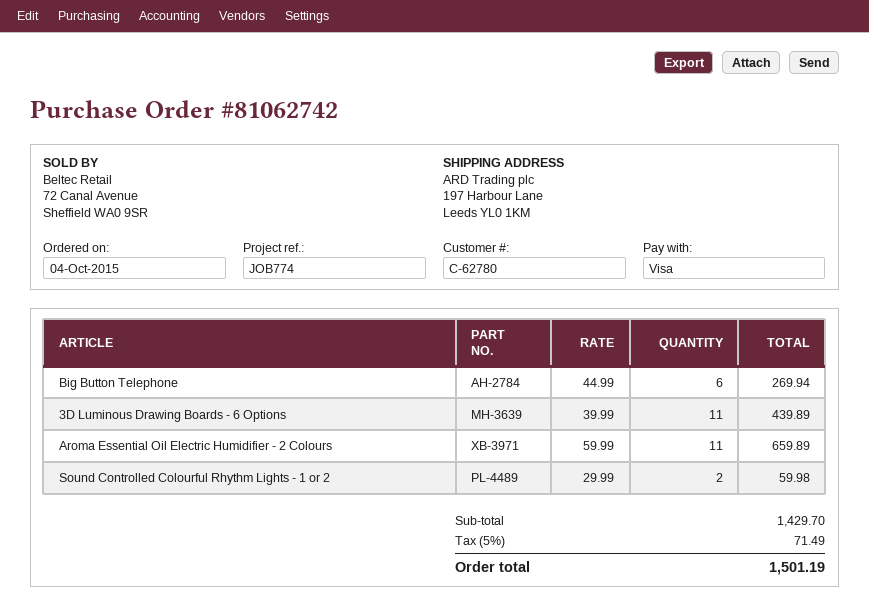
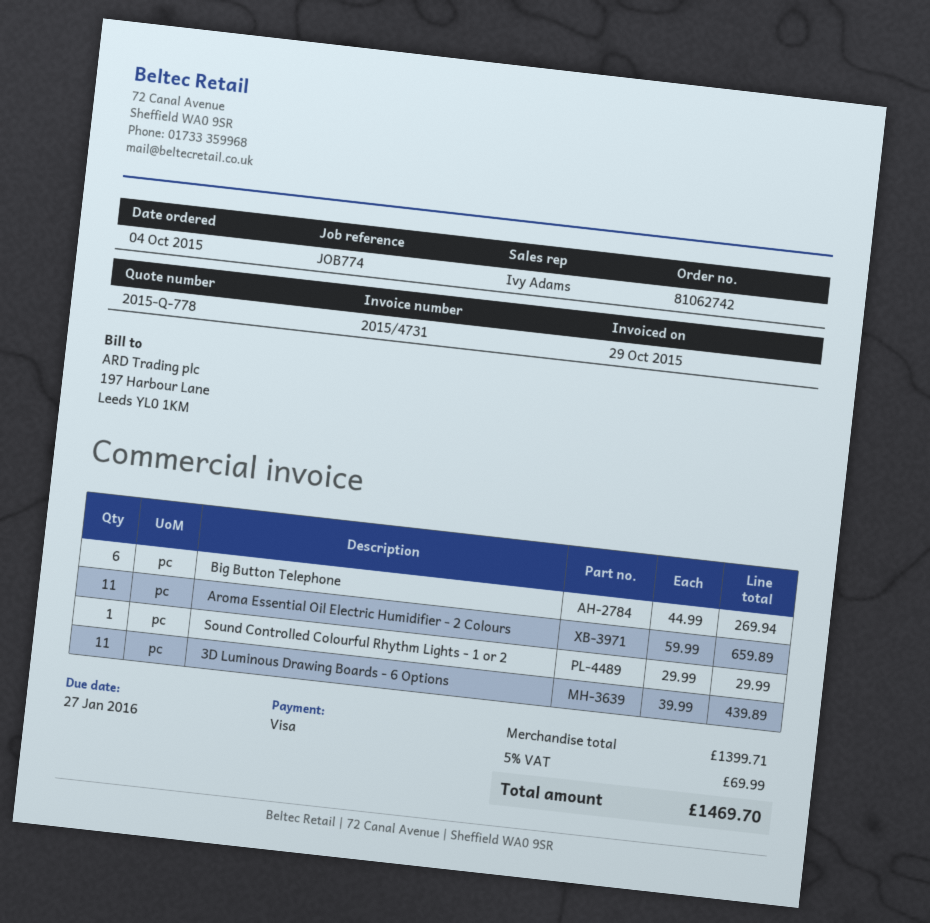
Sound Controlled Colourful Rhythm Lights - 1 or 2: 2 x 29.99 = 59.98 -> 1 x 29.99 = 29.99
subtotal: 1429.70 -> 1399.71
tax: 5% = 71.49 -> 5% = 69.99
total: 1501.19 -> 1469.70

